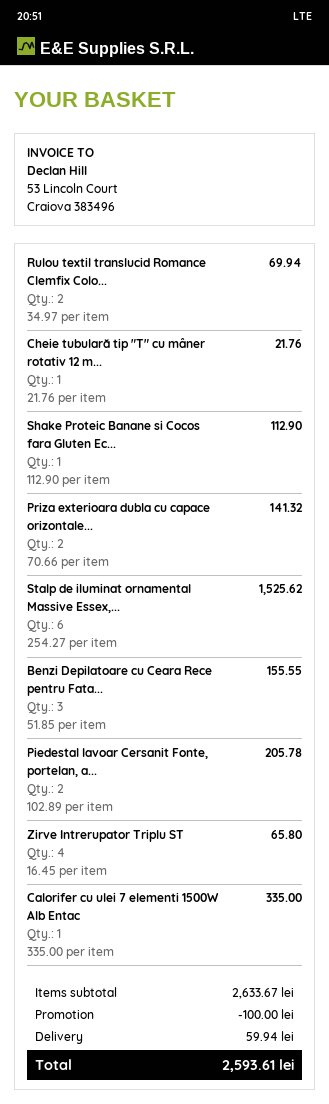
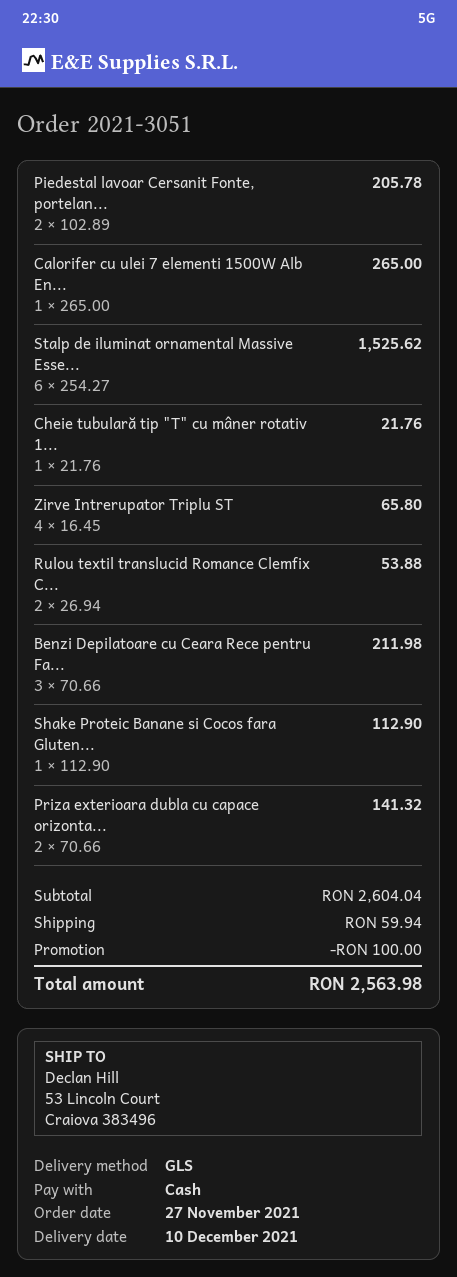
Rulou textil translucid Romance Clemfix Colo...: 2 x 34.97 = 69.94 -> 2 x 26.94 = 53.88
Benzi Depilatoare cu Ceara Rece pentru Fata...: 3 x 51.85 = 155.55 -> 3 x 70.66 = 211.98
Calorifer cu ulei 7 elementi 1500W Alb Entac: 1 x 335.00 = 335.00 -> 1 x 265.00 = 265.00
subtotal: 2633.67 -> 2604.04
total: 2593.61 -> 2563.98

